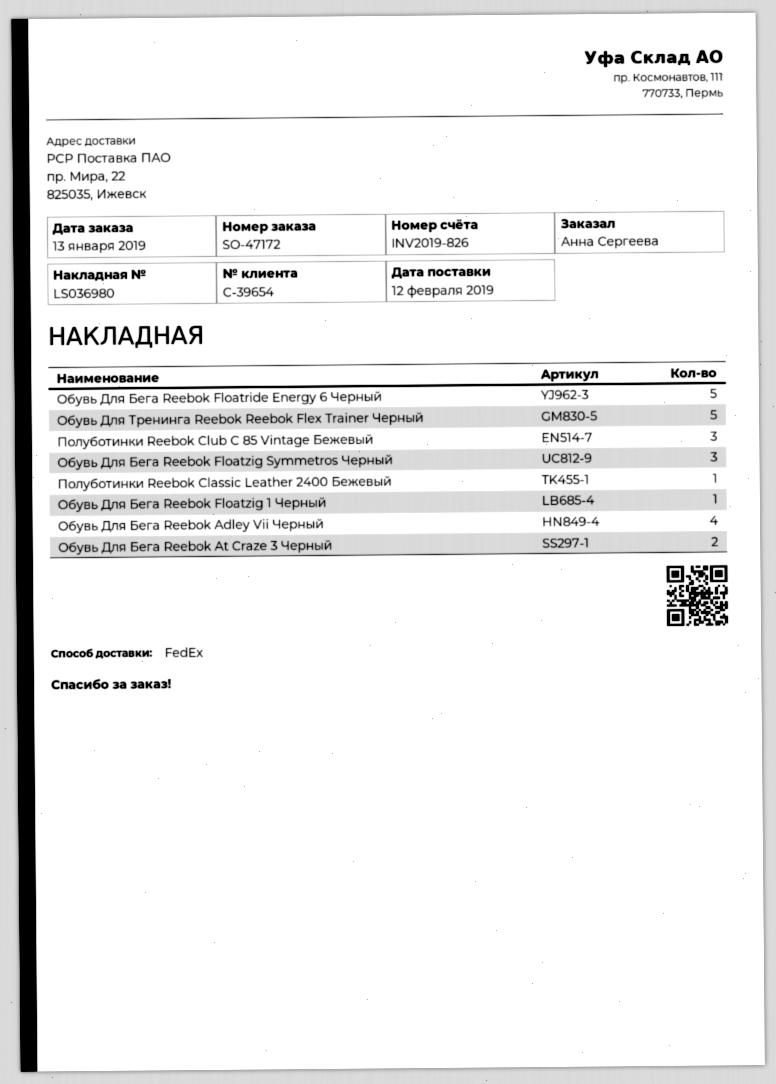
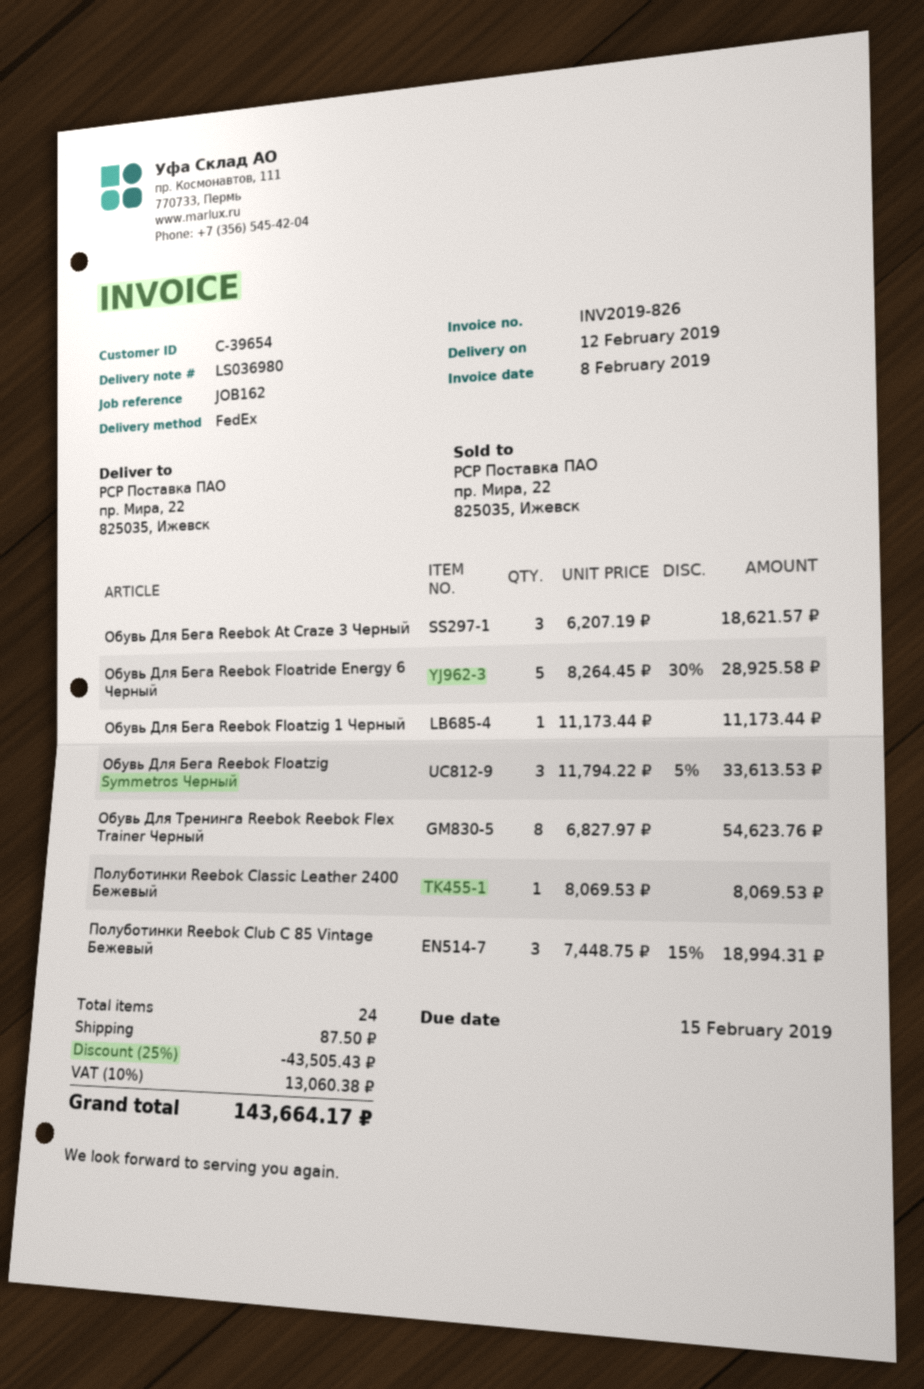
Обувь Для Тренинга Reebok Reebok Flex Trainer Черный: 5 -> 8
Обувь Для Бега Reebok Adley Vii Черный: 4 -> none
Обувь Для Бега Reebok At Craze 3 Черный: 2 -> 3

